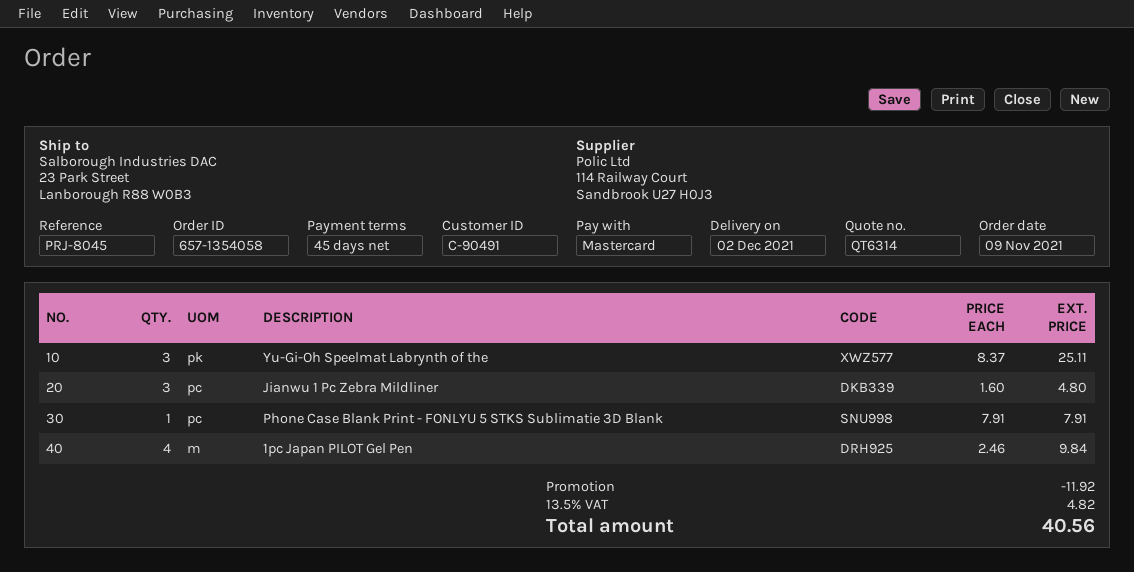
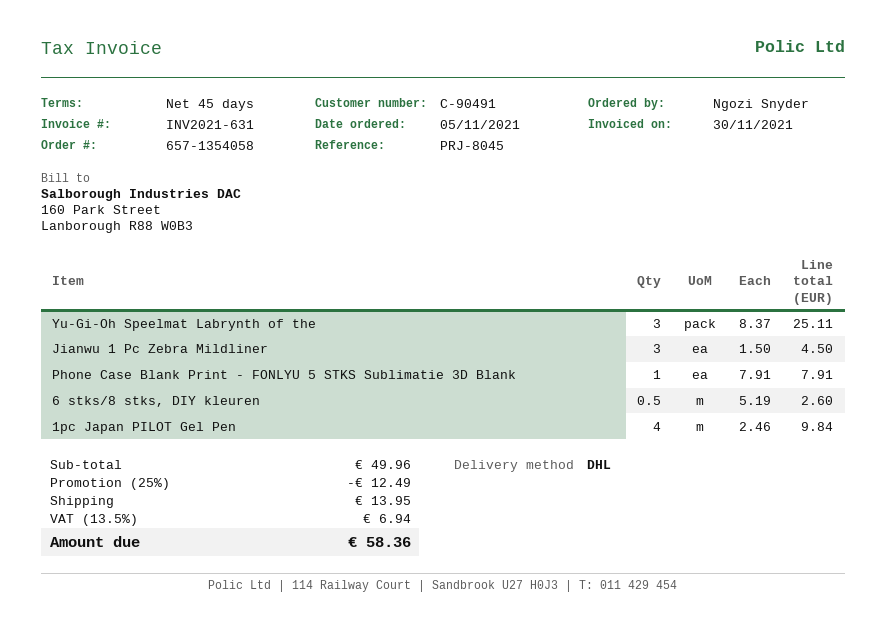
order date: 2021-11-09 -> 2021-11-05
Jianwu 1 Pc Zebra Mildliner: 3 x 1.60 = 4.80 -> 3 x 1.50 = 4.50
6 stks/8 stks, DIY kleuren: none -> 0.5 x 5.19 = 2.60
discount: 11.92 -> 12.49
shipping: none -> 13.95
tax: 13.5% = 4.82 -> 13.5% = 6.94
total: 40.56 -> 58.36

